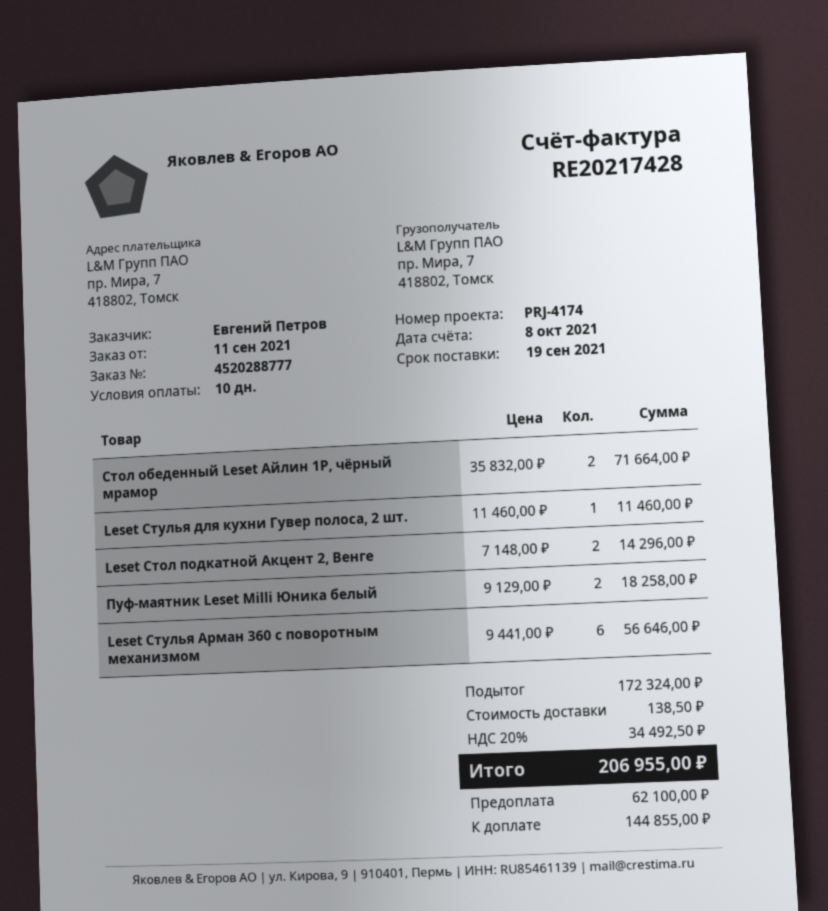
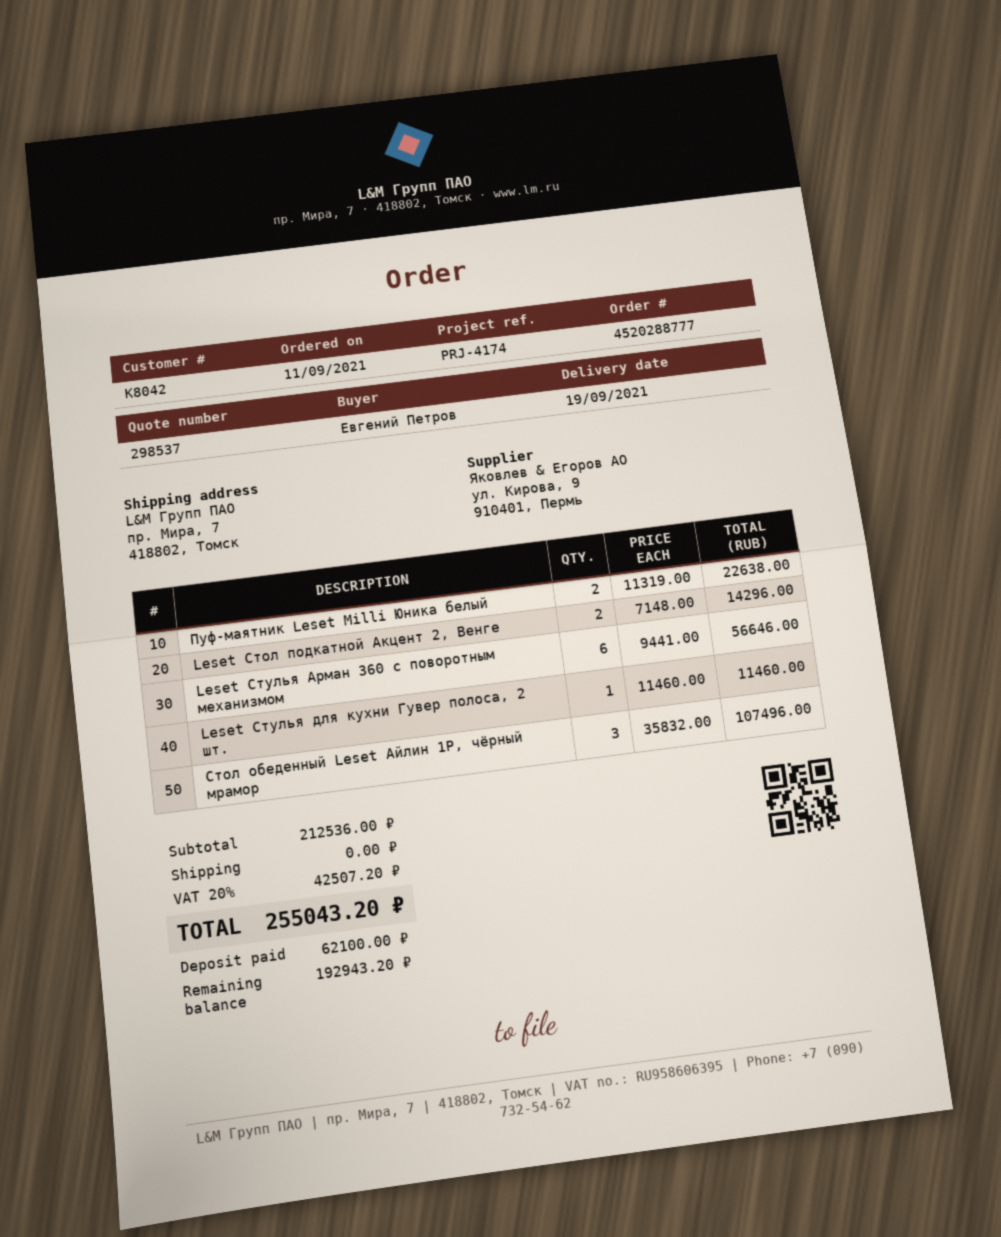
Стол обеденный Leset Айлин 1Р, чёрный мрамор: 2 x 35832.00 = 71664.00 -> 3 x 35832.00 = 107496.00
Пуф-маятник Leset Milli Юника белый: 2 x 9129.00 = 18258.00 -> 2 x 11319.00 = 22638.00
subtotal: 172324.00 -> 212536.00
shipping: 138.50 -> 0.00
tax: 20% = 34492.50 -> 20% = 42507.20
total: 206955.00 -> 255043.20
balance: 144855.00 -> 192943.20

